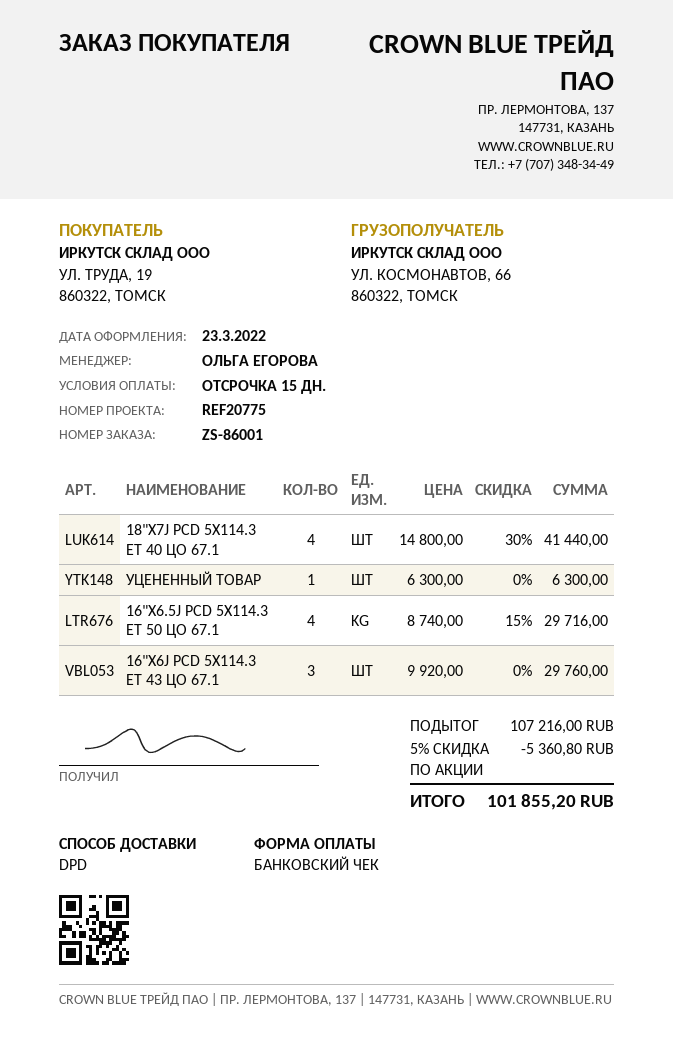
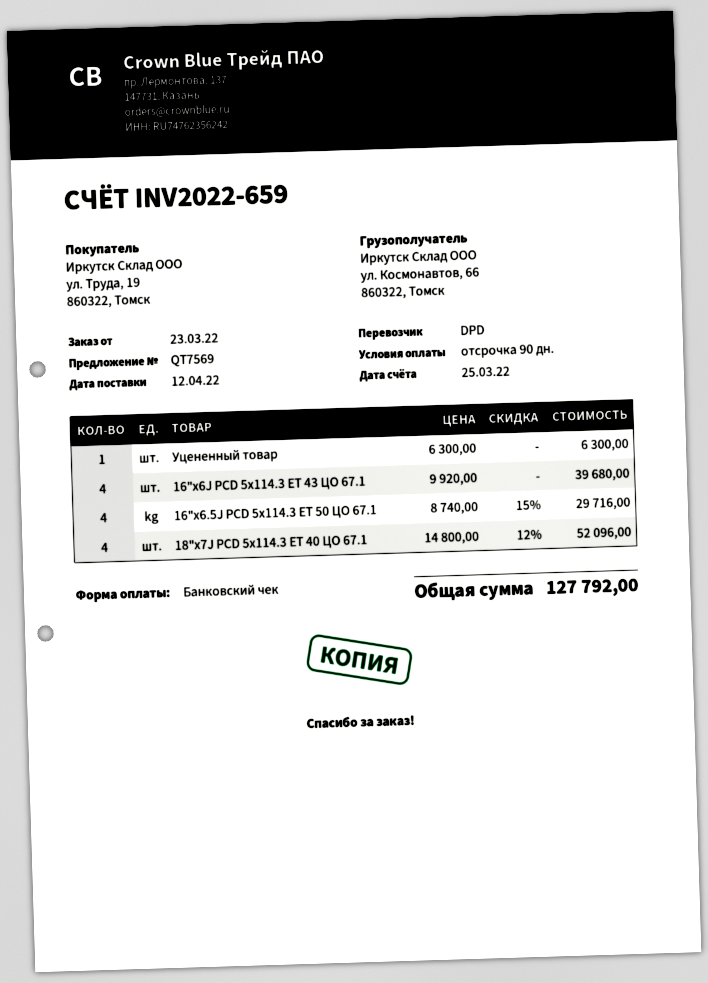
payment terms: 15 days -> 90 days
18"X7J PCD 5X114.3 ЕТ 40 ЦО 67.1: 4 x 14800.00 - 30% = 41440.00 -> 4 x 14800.00 - 12% = 52096.00
16"X6J PCD 5X114.3 ЕТ 43 ЦО 67.1: 3 x 9920.00 = 29760.00 -> 4 x 9920.00 = 39680.00
discount: 5% = 5360.80 -> none
total: 101855.20 -> 127792.00

